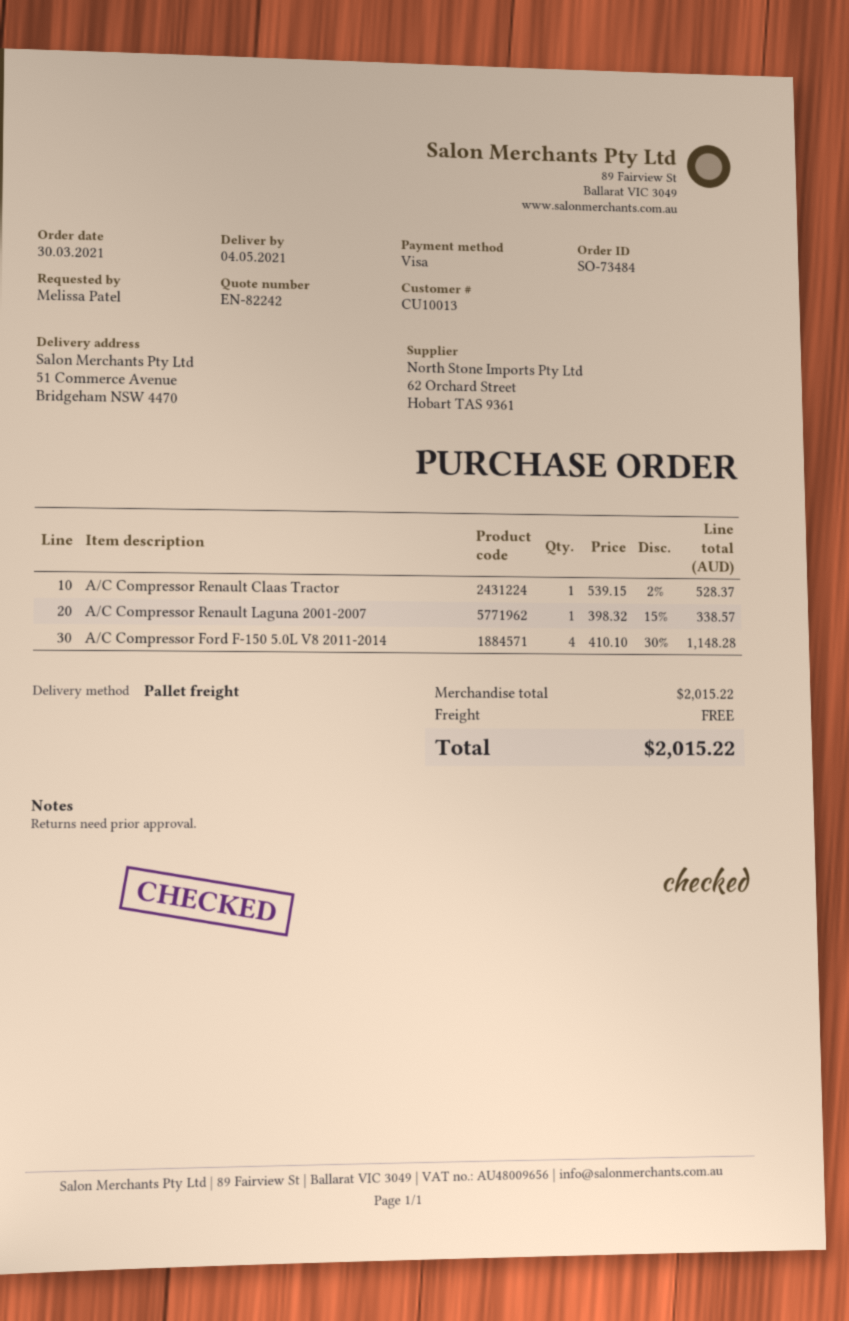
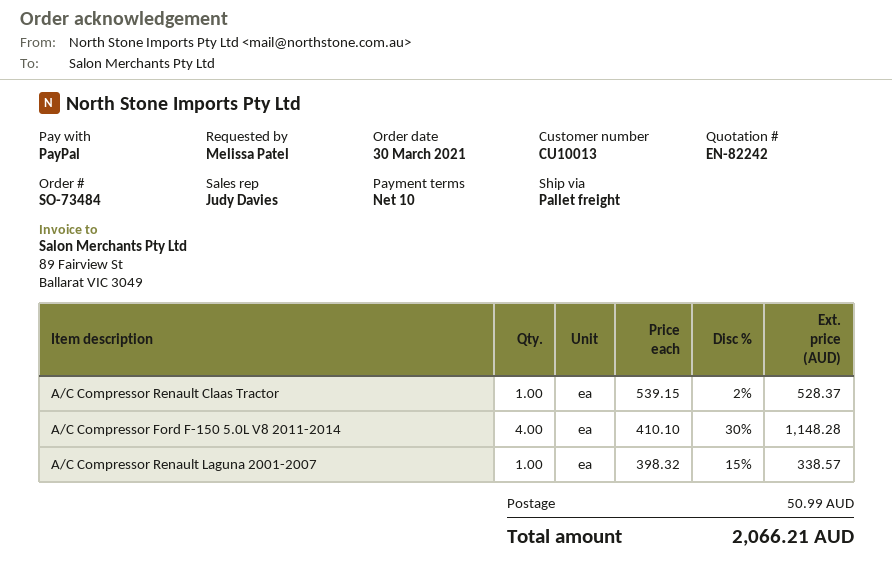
payment method: Visa -> PayPal
shipping: 0.00 -> 50.99
total: 2015.22 -> 2066.21

